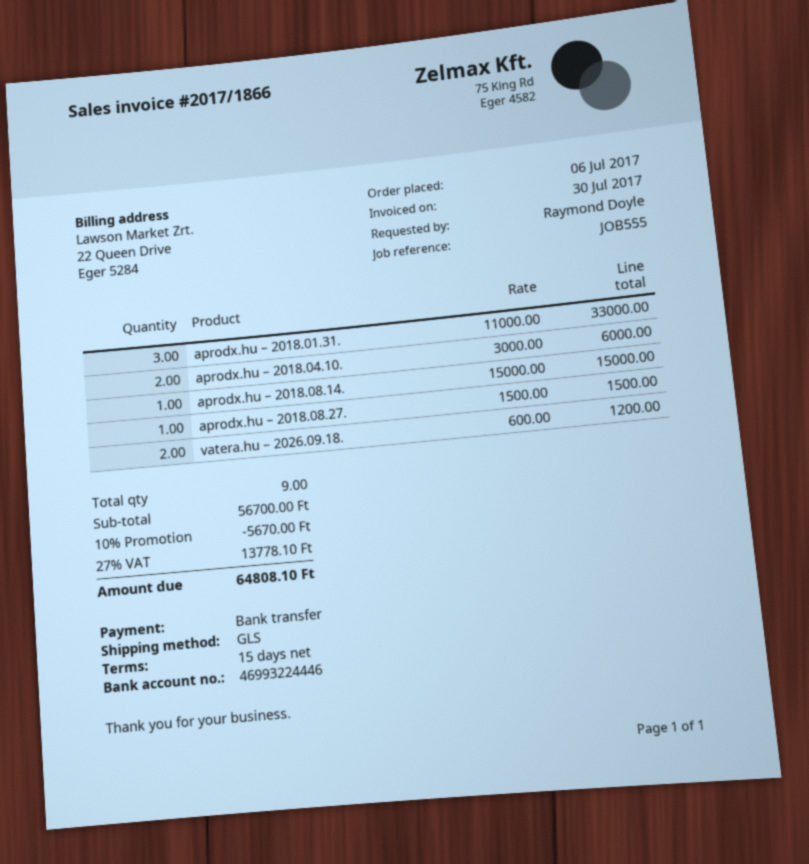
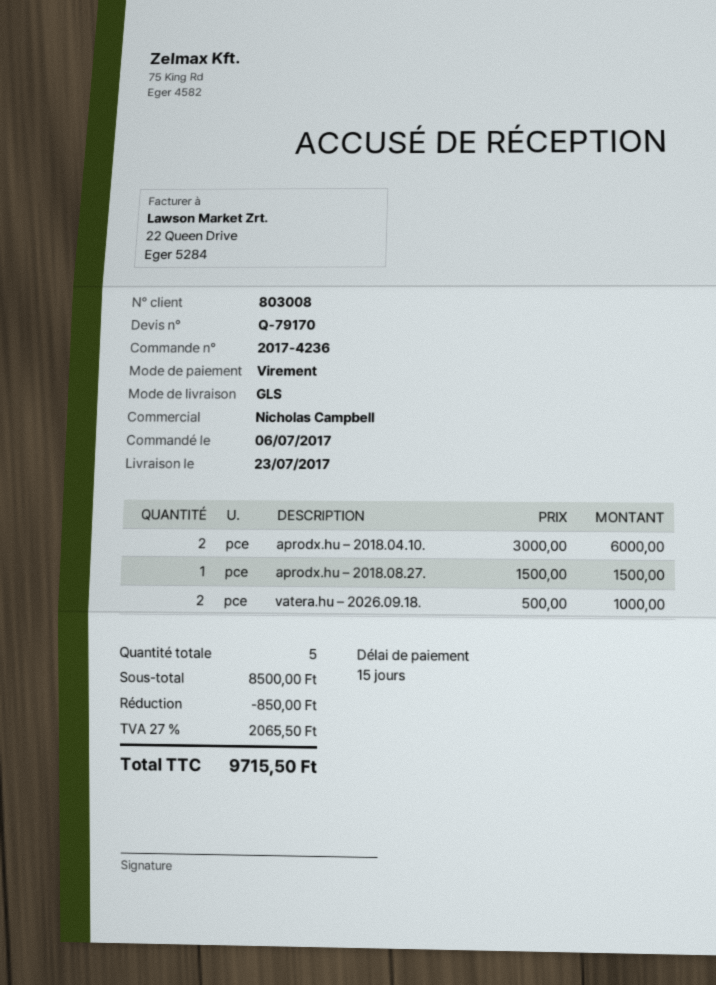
aprodx.hu – 2018.01.31.: 3 x 11000.00 = 33000.00 -> none
aprodx.hu – 2018.08.14.: 1 x 15000.00 = 15000.00 -> none
vatera.hu – 2026.09.18.: 2 x 600.00 = 1200.00 -> 2 x 500.00 = 1000.00
total quantity: 9 -> 5
subtotal: 56700.00 -> 8500.00
discount: 5670.00 -> 850.00
tax: 27% = 13778.10 -> 27% = 2065.50
total: 64808.10 -> 9715.50

